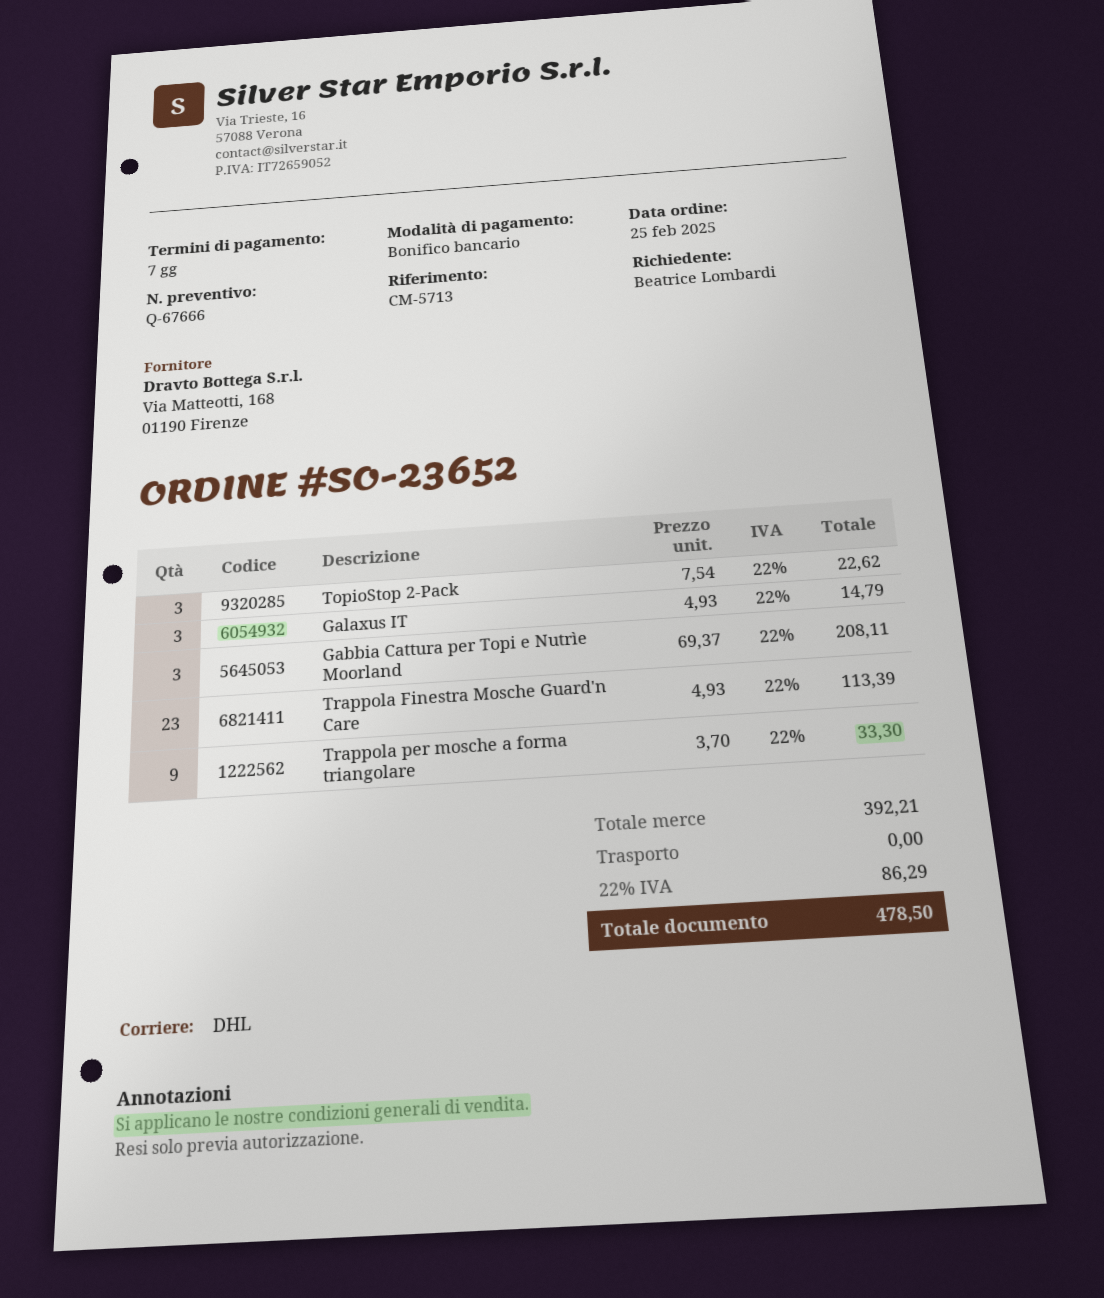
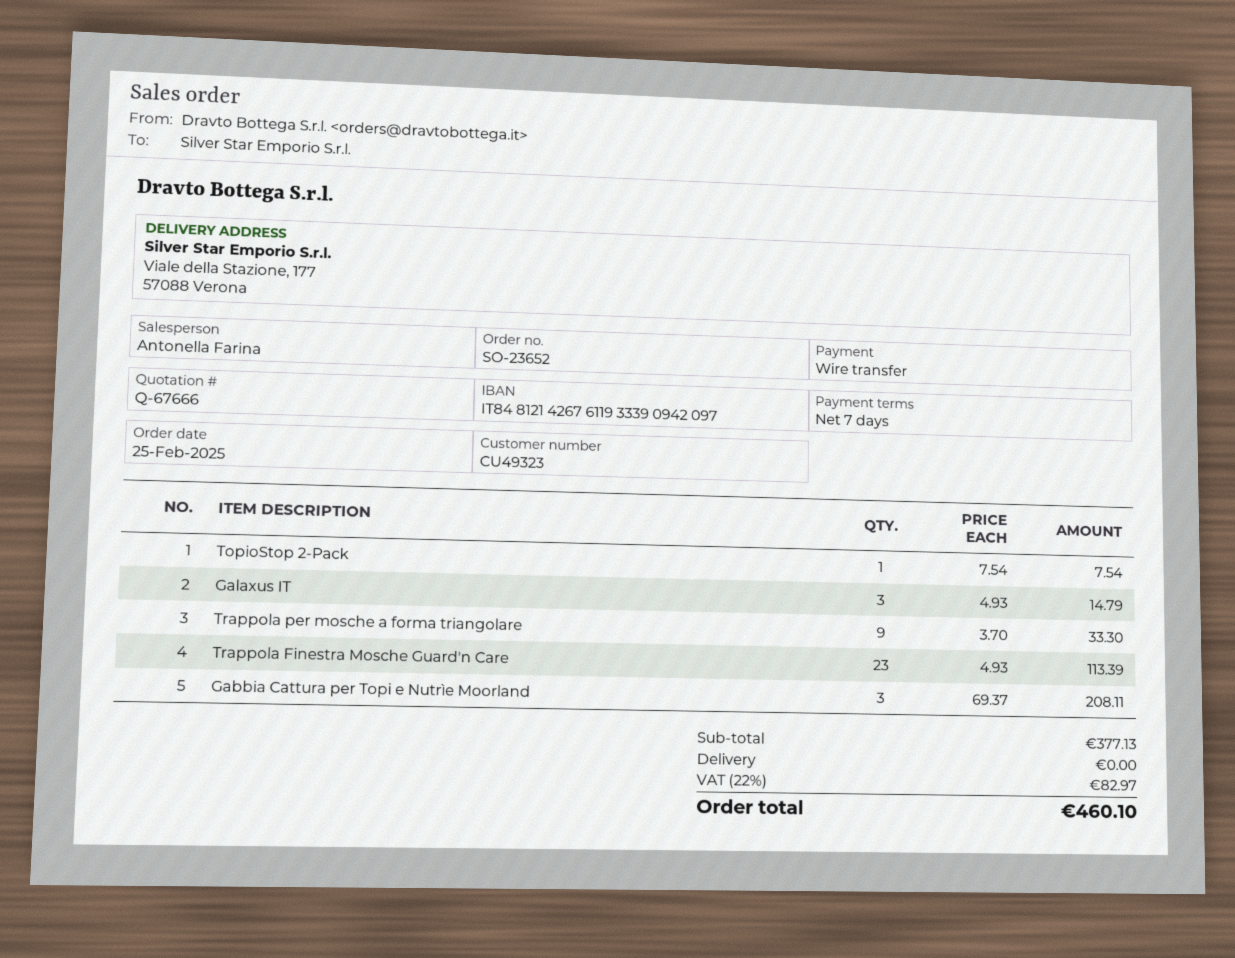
TopioStop 2-Pack: 3 x 7.54 = 22.62 -> 1 x 7.54 = 7.54
subtotal: 392.21 -> 377.13
tax: 22% = 86.29 -> 22% = 82.97
total: 478.50 -> 460.10

